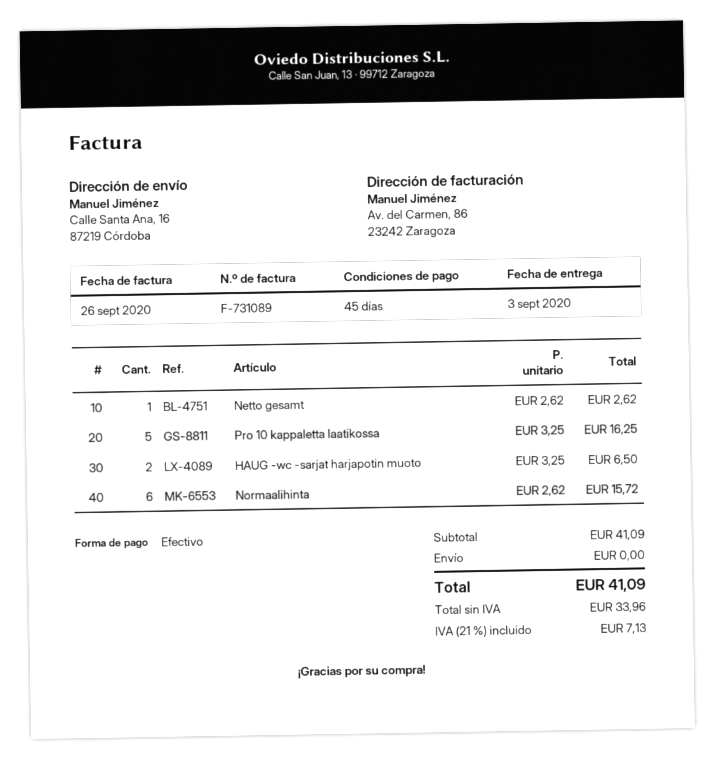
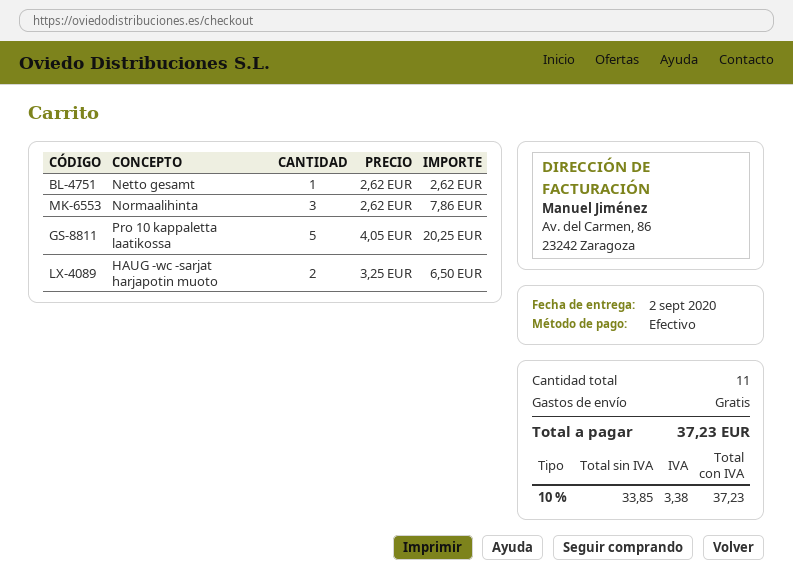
delivery date: 2020-09-03 -> 2020-09-02
Pro 10 kappaletta laatikossa: 5 x 3.25 = 16.25 -> 5 x 4.05 = 20.25
Normaalihinta: 6 x 2.62 = 15.72 -> 3 x 2.62 = 7.86
net: 33.96 -> 33.85
tax: 21% = 7.13 -> 10% = 3.38
total: 41.09 -> 37.23

